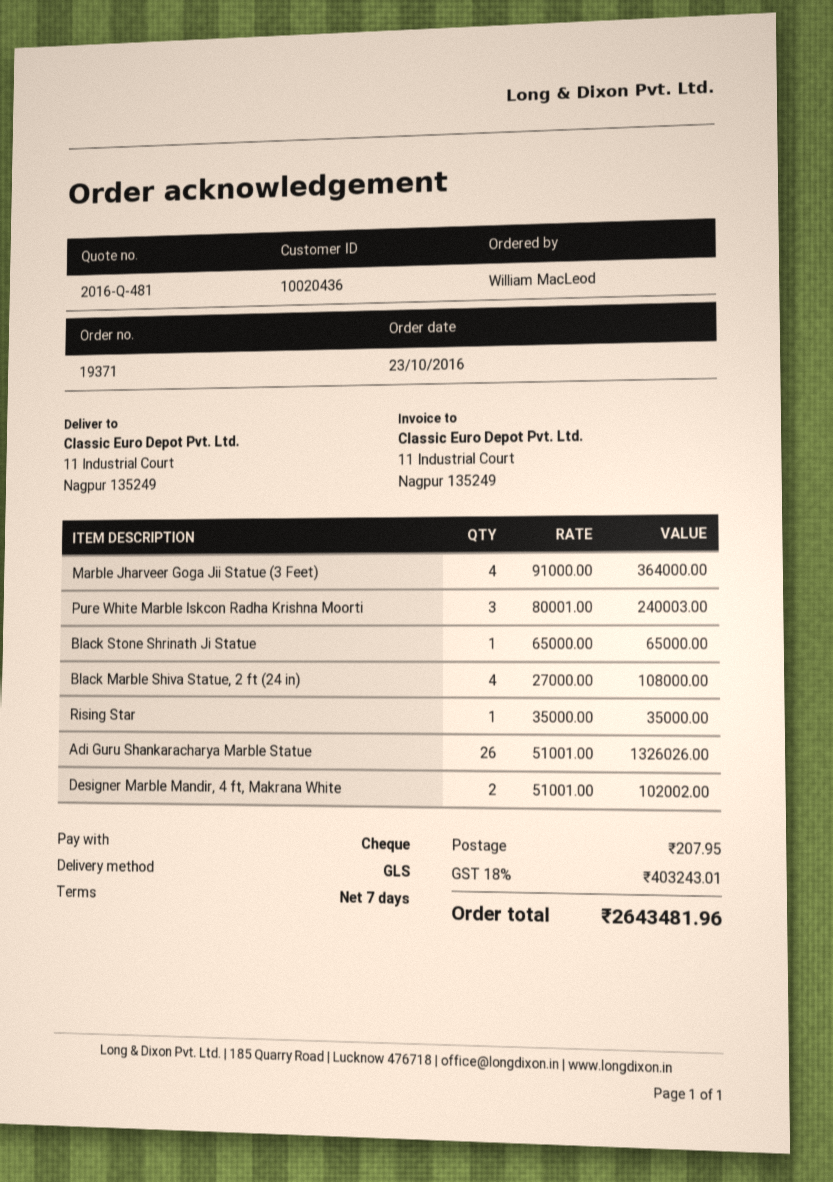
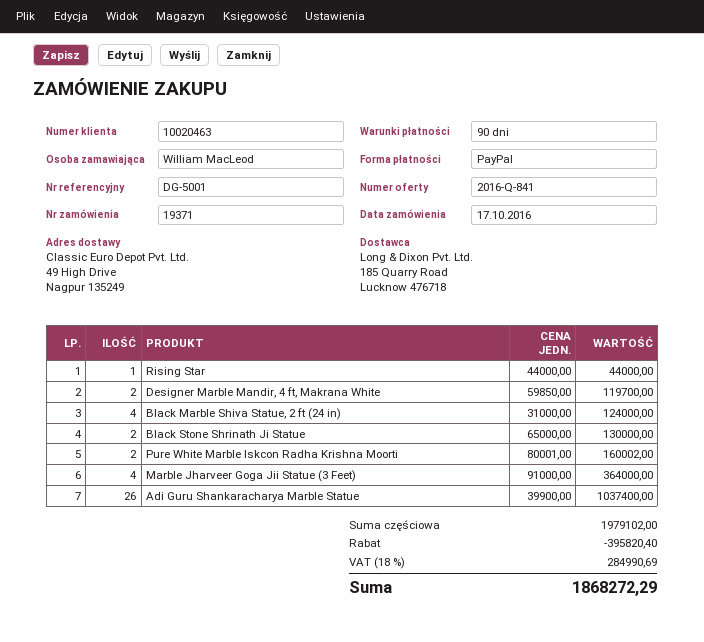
quote number: 2016-Q-481 -> 2016-Q-841
order date: 2016-10-23 -> 2016-10-17
payment terms: 7 days -> 90 days
customer number: 10020436 -> 10020463
payment method: cheque -> PayPal
ship to: 11 Industrial Court, Nagpur 135249 -> 49 High Drive, Nagpur 135249
Pure White Marble Iskcon Radha Krishna Moorti: 3 x 80001.00 = 240003.00 -> 2 x 80001.00 = 160002.00
Black Stone Shrinath Ji Statue: 1 x 65000.00 = 65000.00 -> 2 x 65000.00 = 130000.00
Black Marble Shiva Statue, 2 ft (24 in): 4 x 27000.00 = 108000.00 -> 4 x 31000.00 = 124000.00
Rising Star: 1 x 35000.00 = 35000.00 -> 1 x 44000.00 = 44000.00
Adi Guru Shankaracharya Marble Statue: 26 x 51001.00 = 1326026.00 -> 26 x 39900.00 = 1037400.00
Designer Marble Mandir, 4 ft, Makrana White: 2 x 51001.00 = 102002.00 -> 2 x 59850.00 = 119700.00
discount: none -> 395820.40
shipping: 207.95 -> none
tax: 18% = 403243.01 -> 18% = 284990.69
total: 2643481.96 -> 1868272.29

